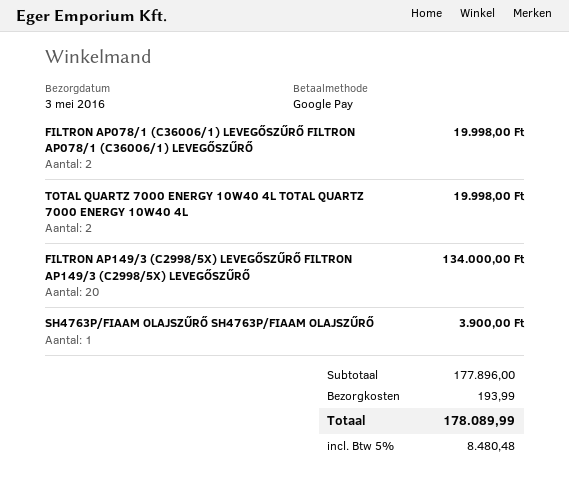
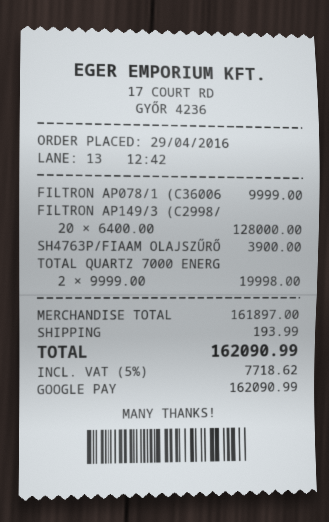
FILTRON AP078/1 (C36006/1) LEVEGŐSZŰRŐ FILTRON AP078/1 (C36006/1) LEVEGŐSZŰRŐ: 2 for 19998.00 -> 1 for 9999.00
FILTRON AP149/3 (C2998/5X) LEVEGŐSZŰRŐ FILTRON AP149/3 (C2998/5X) LEVEGŐSZŰRŐ: 20 for 134000.00 -> 20 for 128000.00
subtotal: 177896.00 -> 161897.00
tax: 5% = 8480.48 -> 5% = 7718.62
total: 178089.99 -> 162090.99

